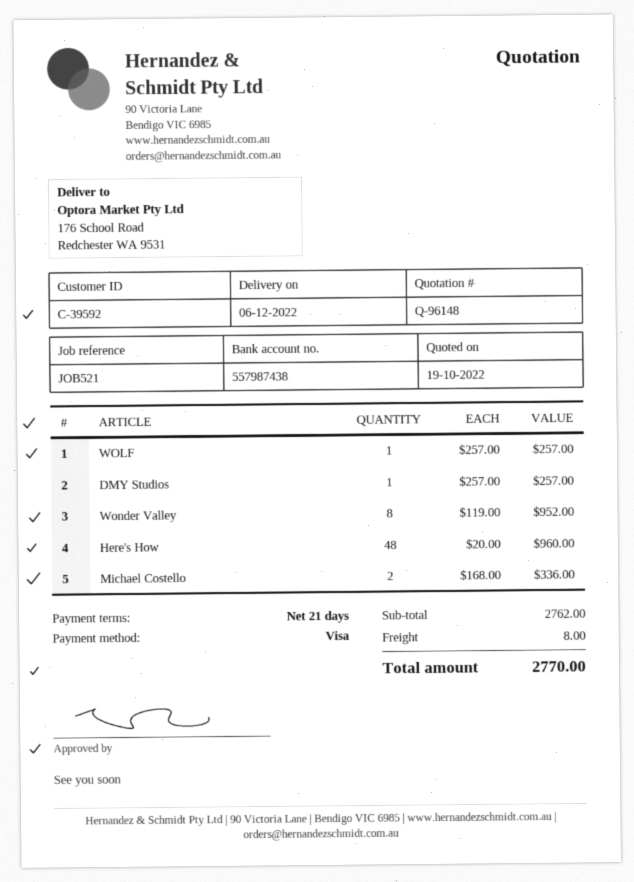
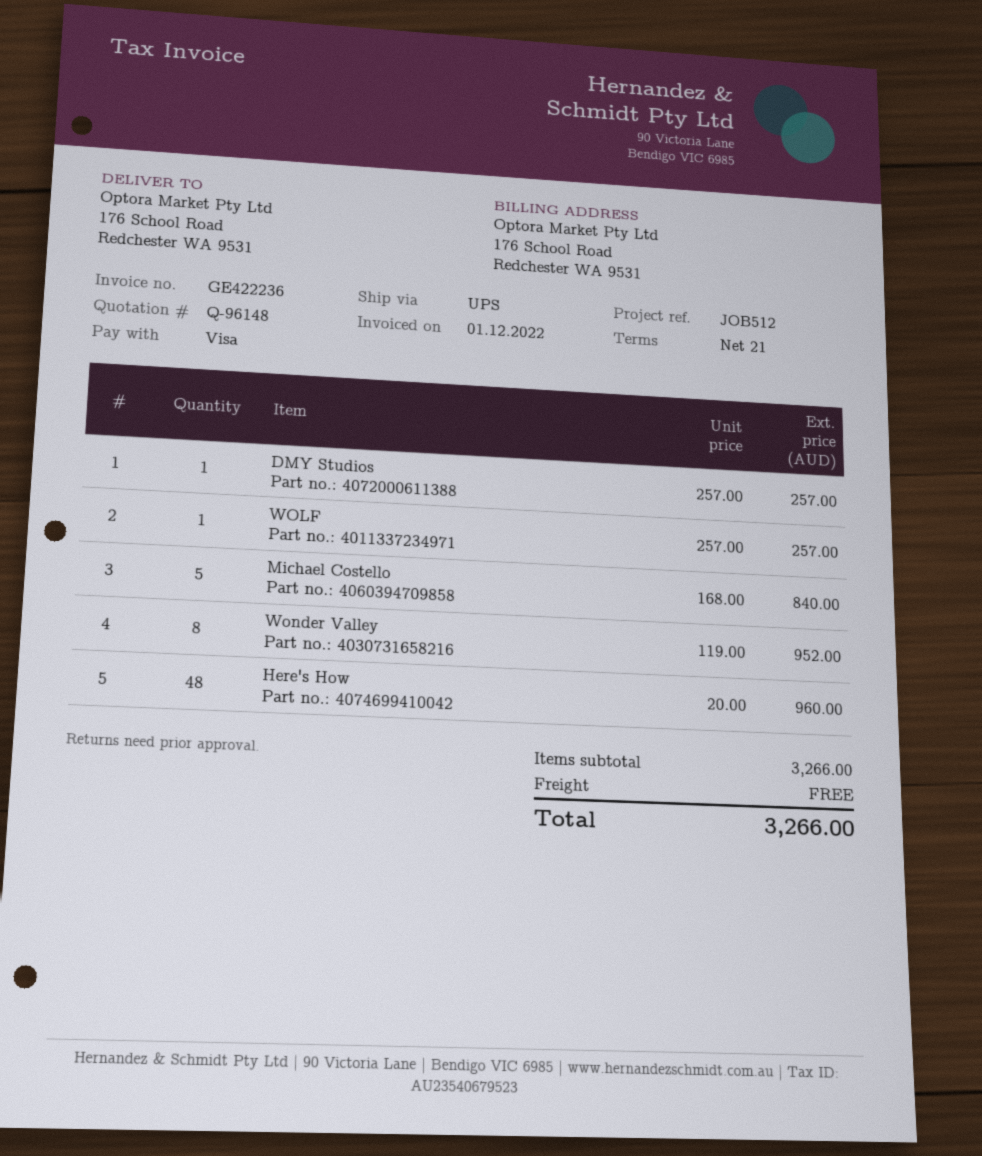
reference: JOB521 -> JOB512
Michael Costello: 2 x 168.00 = 336.00 -> 5 x 168.00 = 840.00
subtotal: 2762.00 -> 3266.00
shipping: 8.00 -> 0.00
total: 2770.00 -> 3266.00

